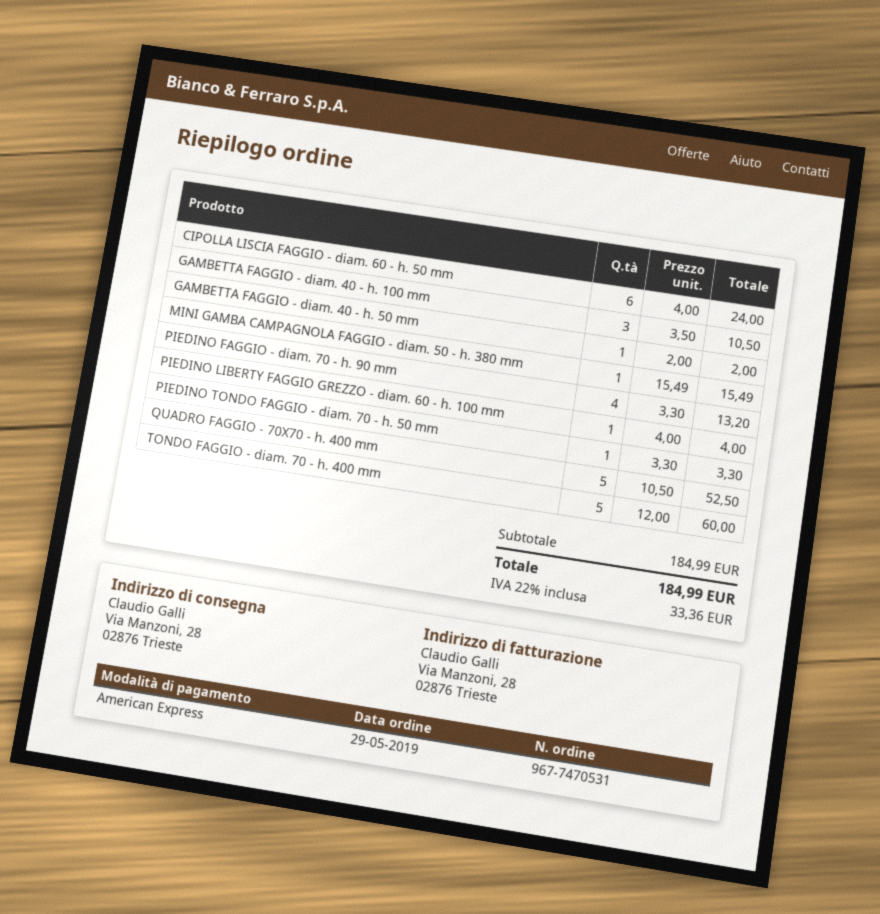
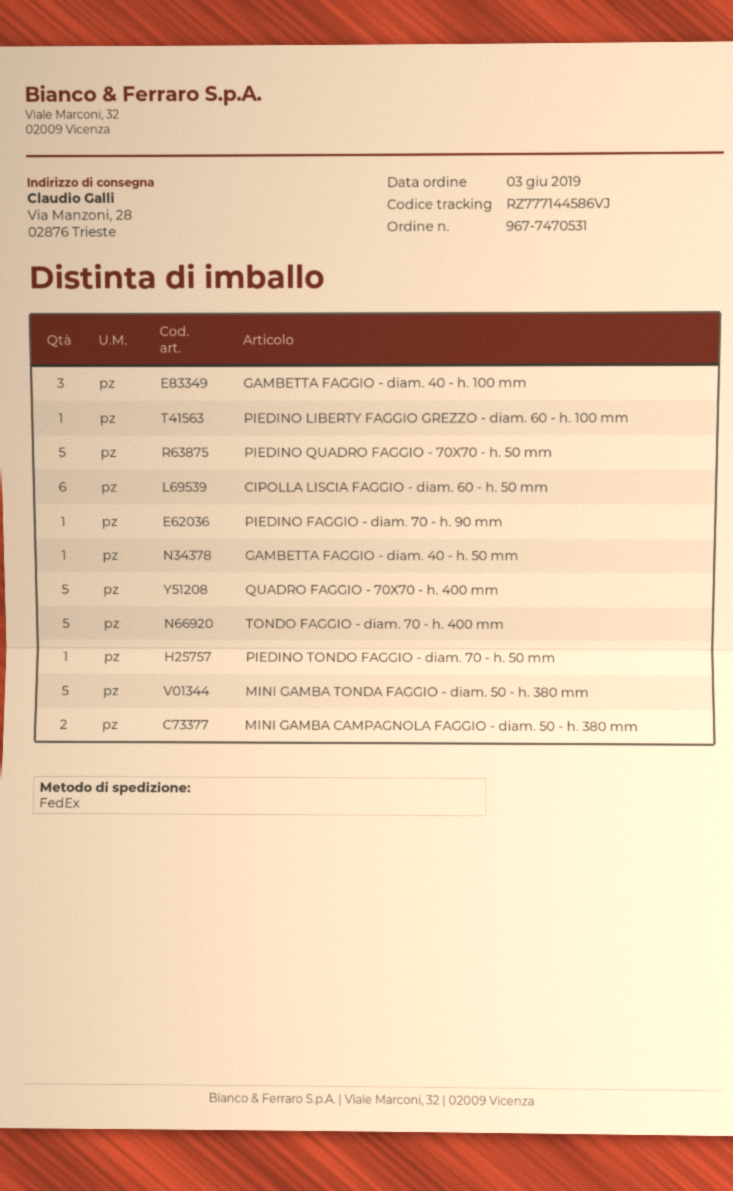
order date: 2019-05-29 -> 2019-06-03
MINI GAMBA CAMPAGNOLA FAGGIO - diam. 50 - h. 380 mm: 1 -> 2
PIEDINO FAGGIO - diam. 70 - h. 90 mm: 4 -> 1
PIEDINO QUADRO FAGGIO - 70X70 - h. 50 mm: none -> 5
MINI GAMBA TONDA FAGGIO - diam. 50 - h. 380 mm: none -> 5

